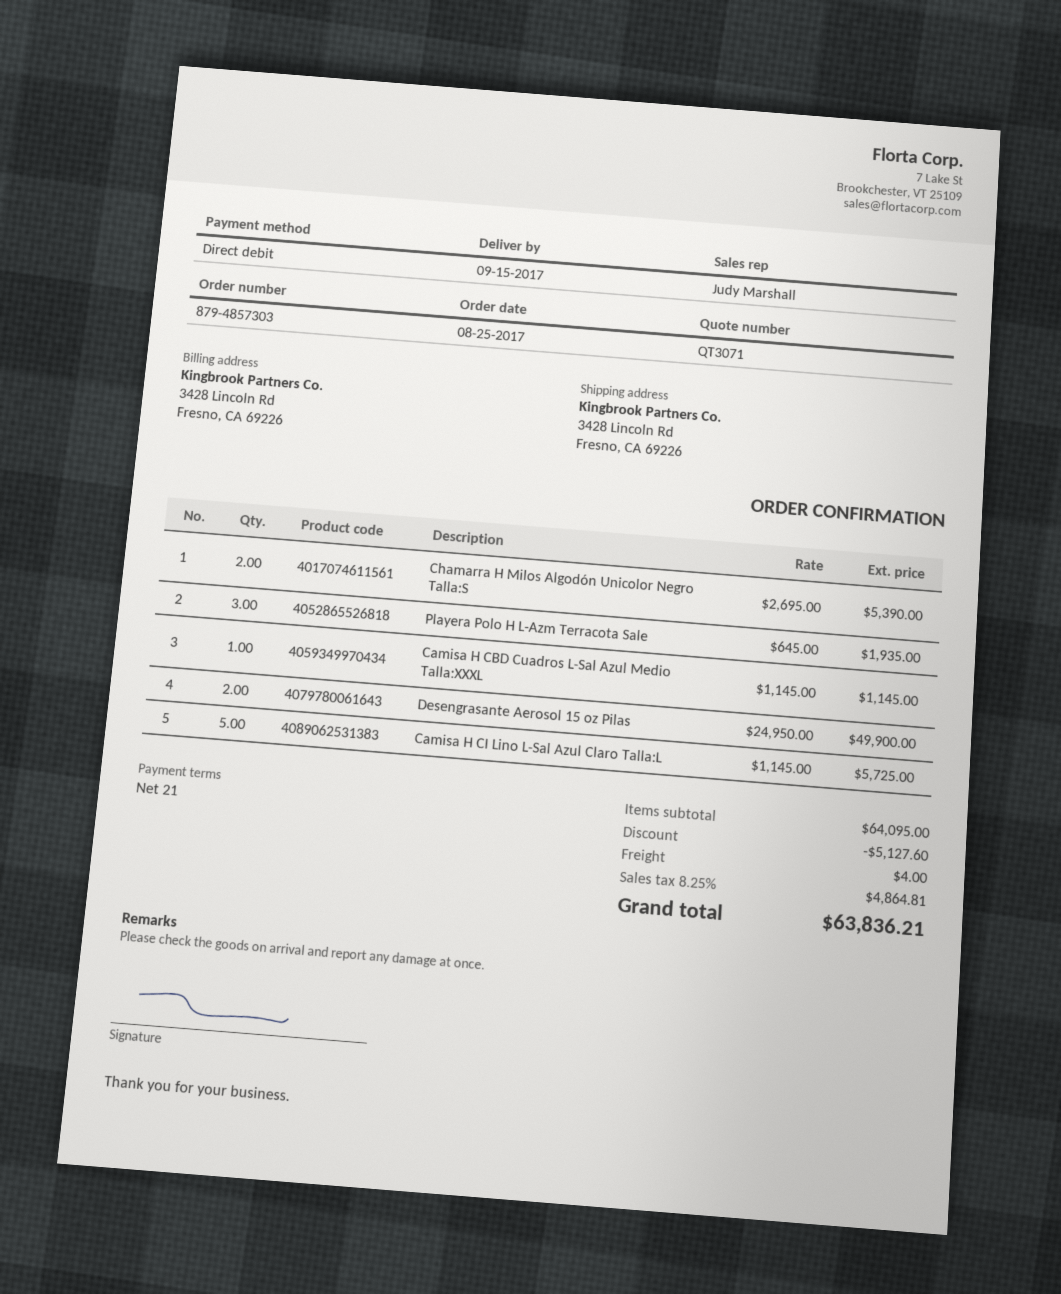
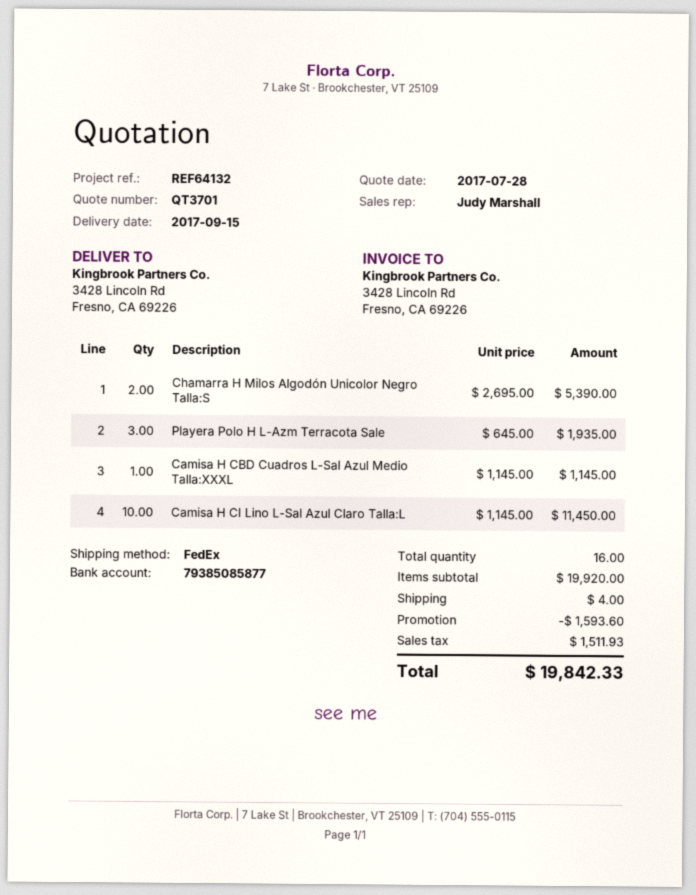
quote number: QT3071 -> QT3701
Desengrasante Aerosol 15 oz Pilas: 2 x 24950.00 = 49900.00 -> none
Camisa H CI Lino L-Sal Azul Claro Talla:L: 5 x 1145.00 = 5725.00 -> 10 x 1145.00 = 11450.00
subtotal: 64095.00 -> 19920.00
discount: 5127.60 -> 1593.60
tax: 4864.81 -> 1511.93
total: 63836.21 -> 19842.33

